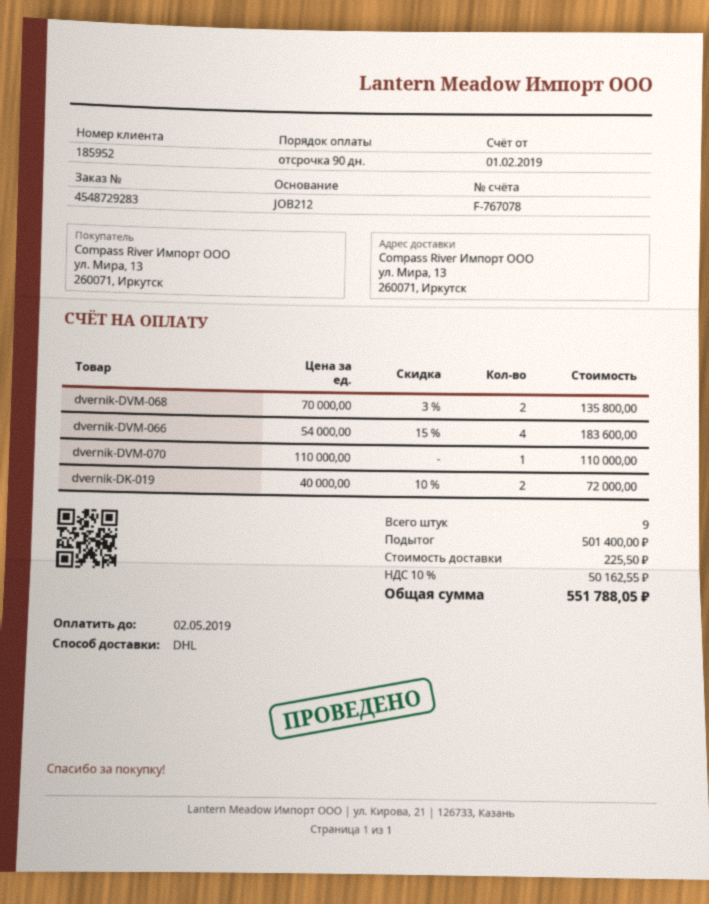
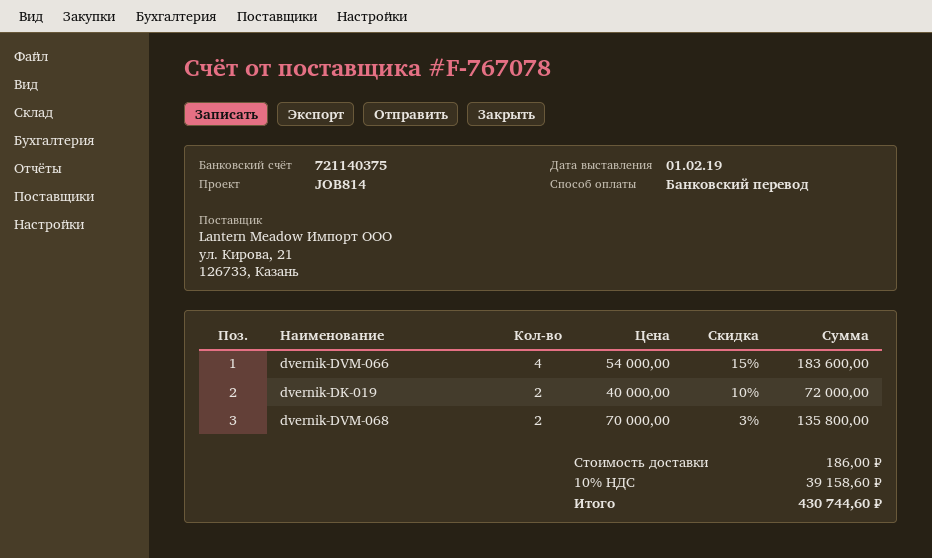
reference: JOB212 -> JOB814
dvernik-DVM-070: 1 x 110000.00 = 110000.00 -> none
shipping: 225.50 -> 186.00
tax: 10% = 50162.55 -> 10% = 39158.60
total: 551788.05 -> 430744.60

